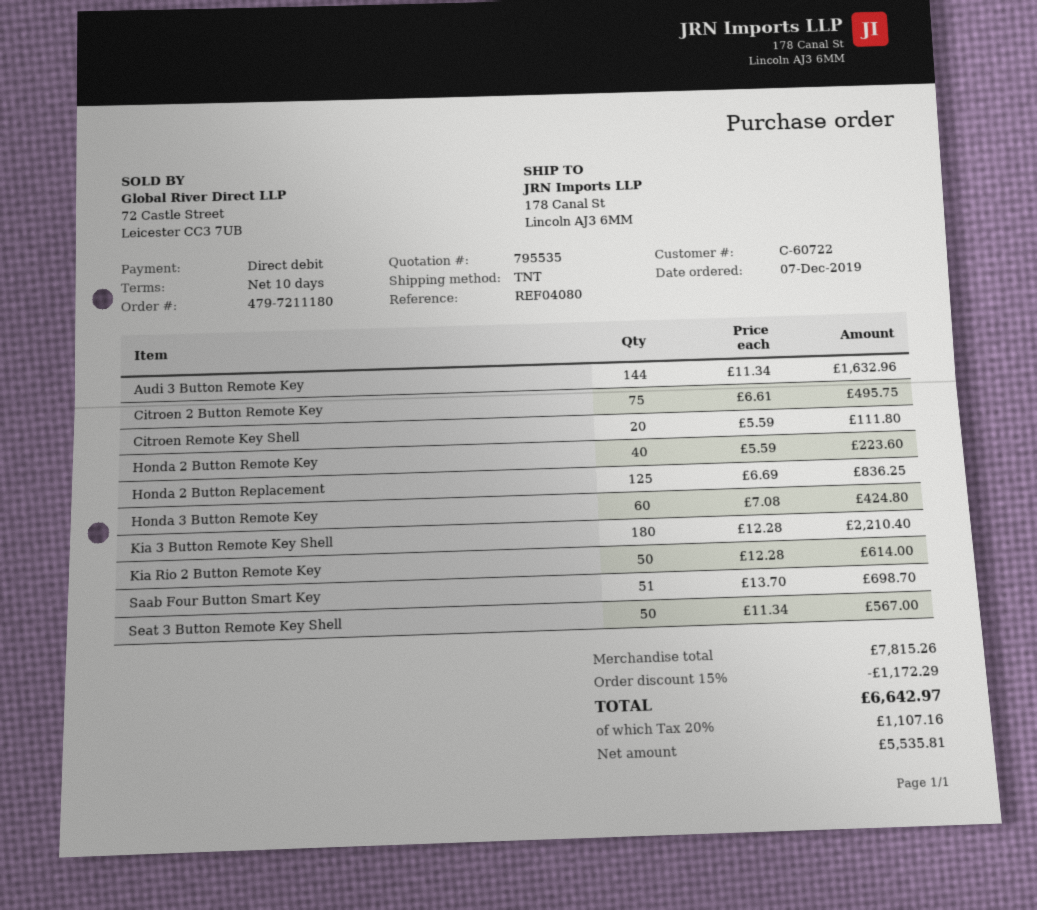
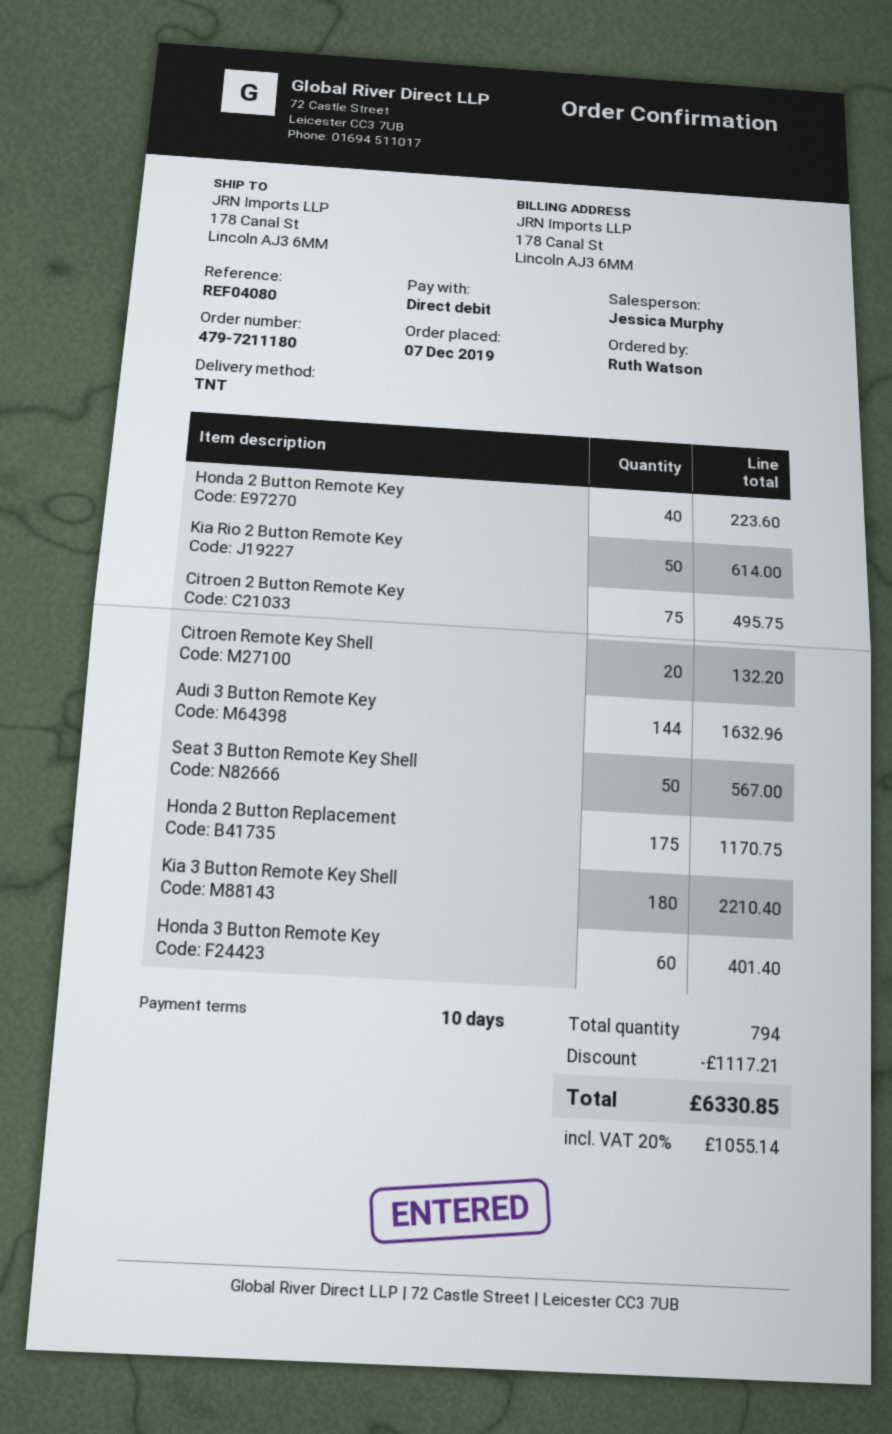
Citroen Remote Key Shell: 20 for 111.80 -> 20 for 132.20
Honda 2 Button Replacement: 125 for 836.25 -> 175 for 1170.75
Honda 3 Button Remote Key: 60 for 424.80 -> 60 for 401.40
Saab Four Button Smart Key: 51 for 698.70 -> none
discount: 1172.29 -> 1117.21
tax: 20% = 1107.16 -> 20% = 1055.14
total: 6642.97 -> 6330.85

